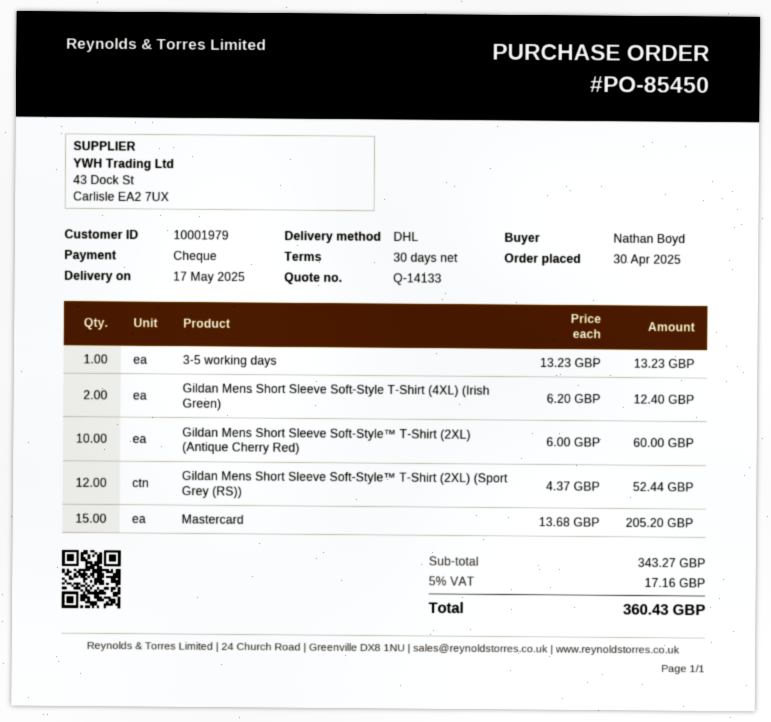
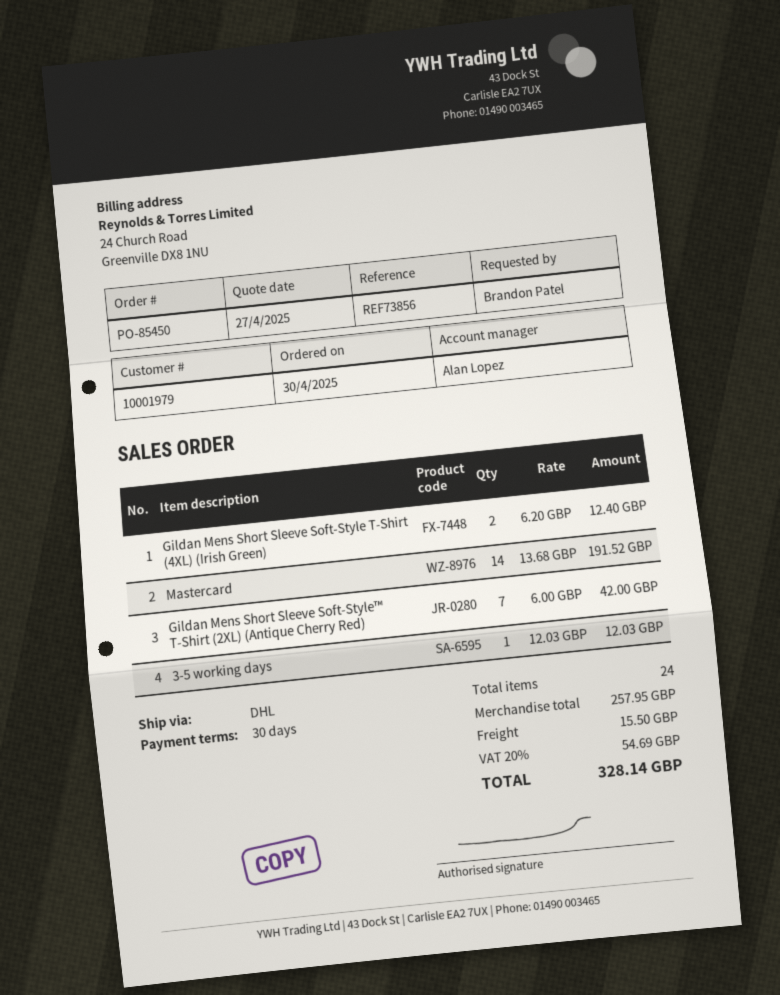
ordered by: Nathan Boyd -> Brandon Patel
3-5 working days: 1 x 13.23 = 13.23 -> 1 x 12.03 = 12.03
Gildan Mens Short Sleeve Soft-Style™ T-Shirt (2XL) (Antique Cherry Red): 10 x 6.00 = 60.00 -> 7 x 6.00 = 42.00
Gildan Mens Short Sleeve Soft-Style™ T-Shirt (2XL) (Sport Grey (RS)): 12 x 4.37 = 52.44 -> none
Mastercard: 15 x 13.68 = 205.20 -> 14 x 13.68 = 191.52
subtotal: 343.27 -> 257.95
shipping: none -> 15.50
tax: 5% = 17.16 -> 20% = 54.69
total: 360.43 -> 328.14

